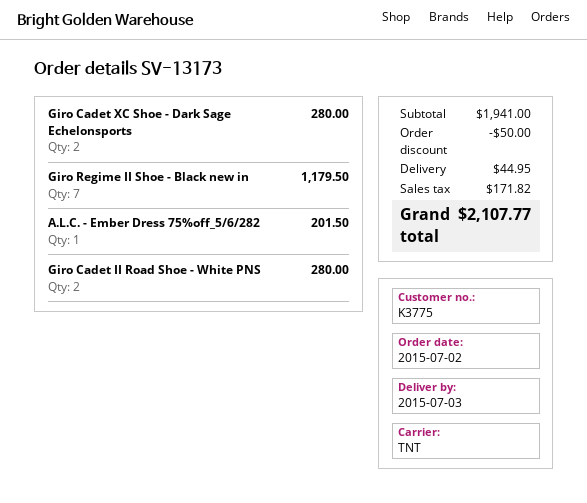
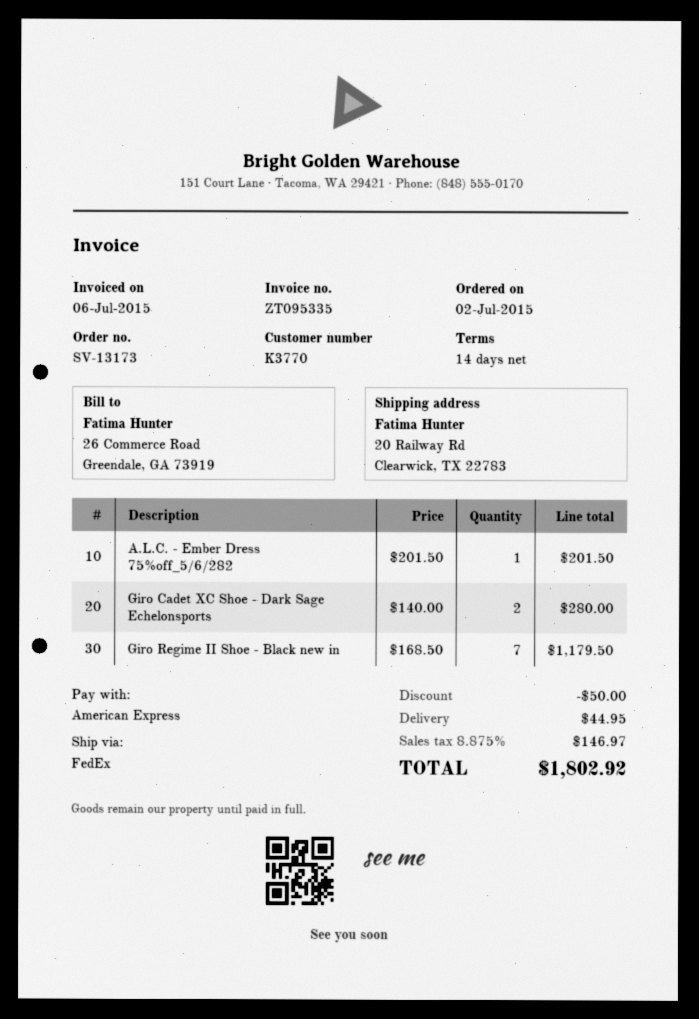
customer number: K3775 -> K3770
shipping method: TNT -> FedEx
Giro Cadet II Road Shoe - White PNS: 2 for 280.00 -> none
tax: 171.82 -> 146.97
total: 2107.77 -> 1802.92

